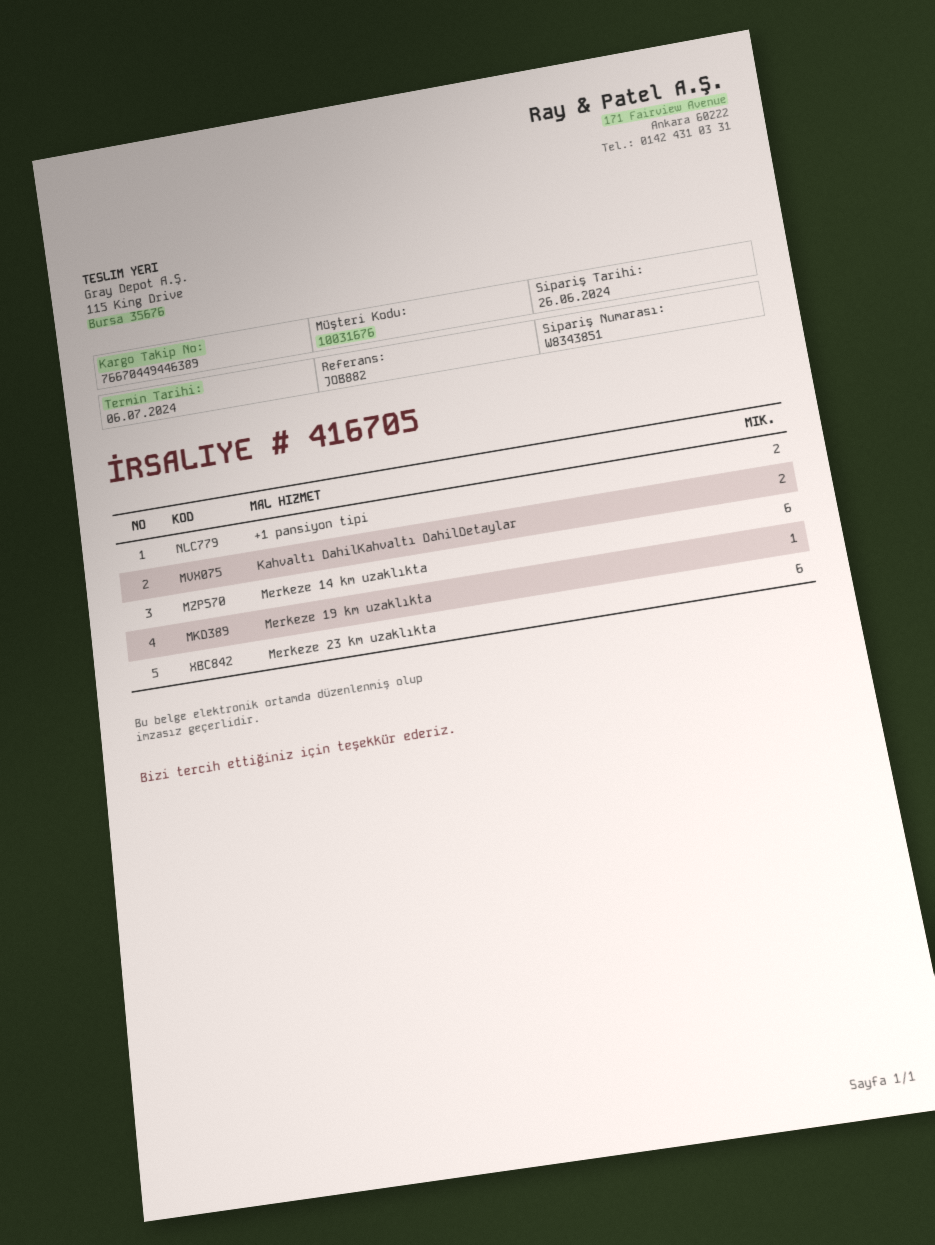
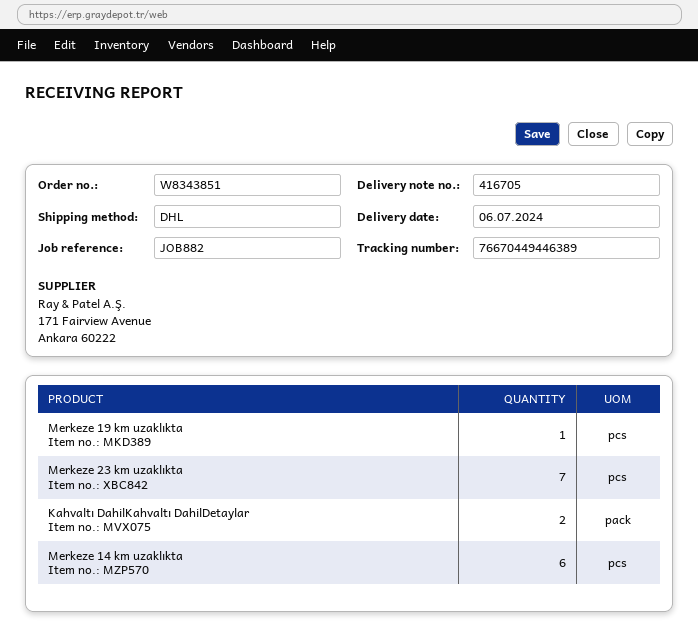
+1 pansiyon tipi: 2 -> none
Merkeze 23 km uzaklıkta: 6 -> 7

